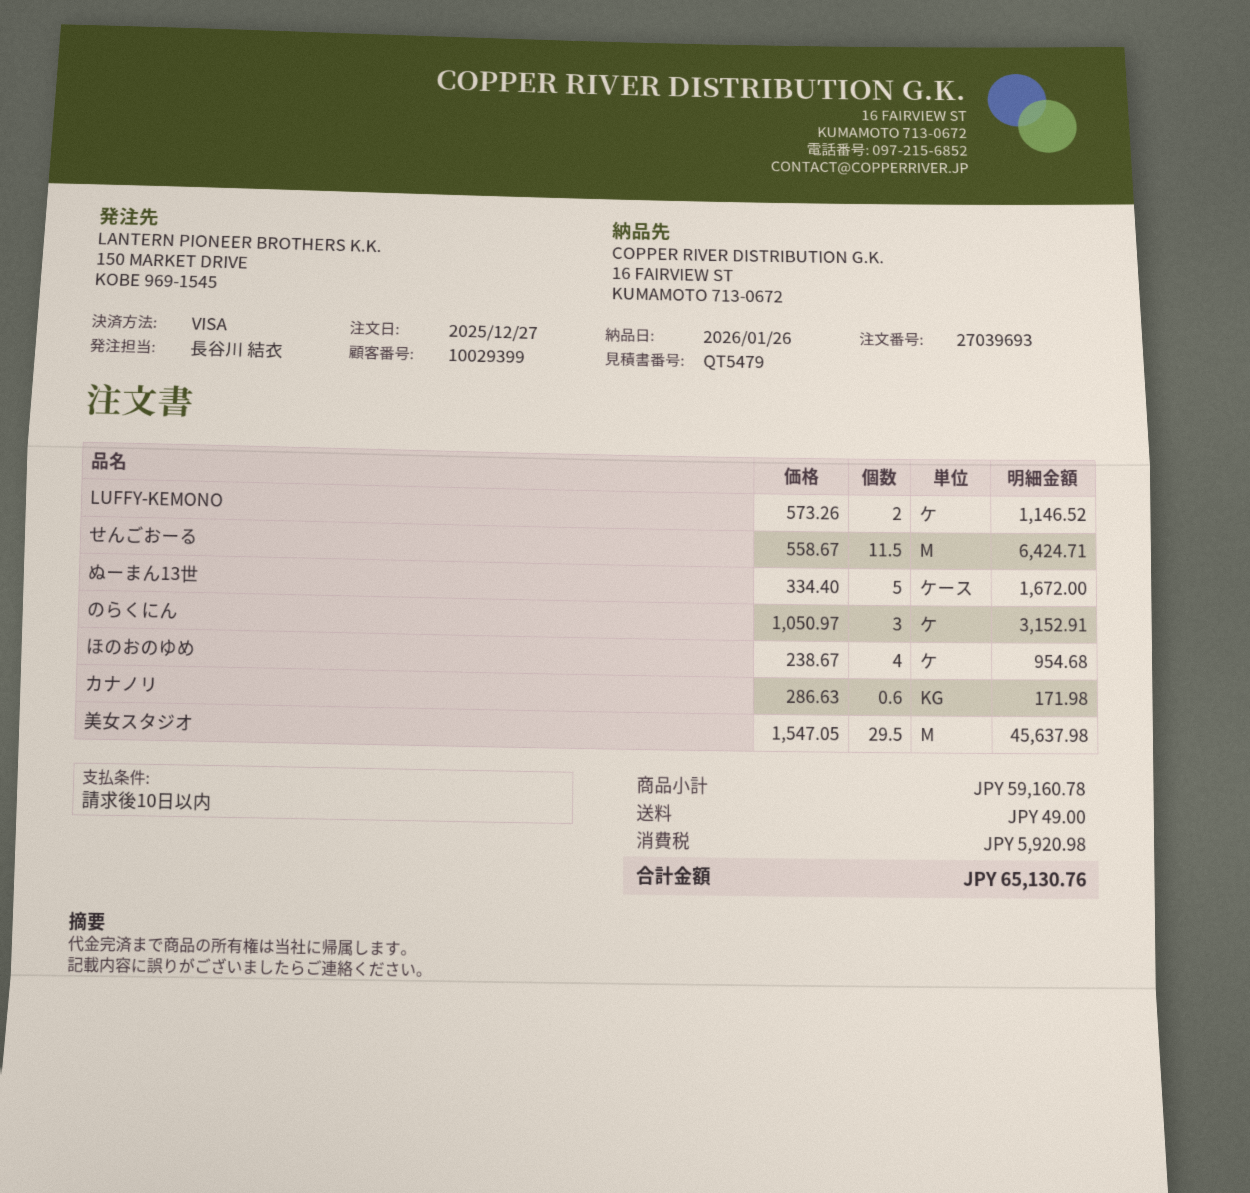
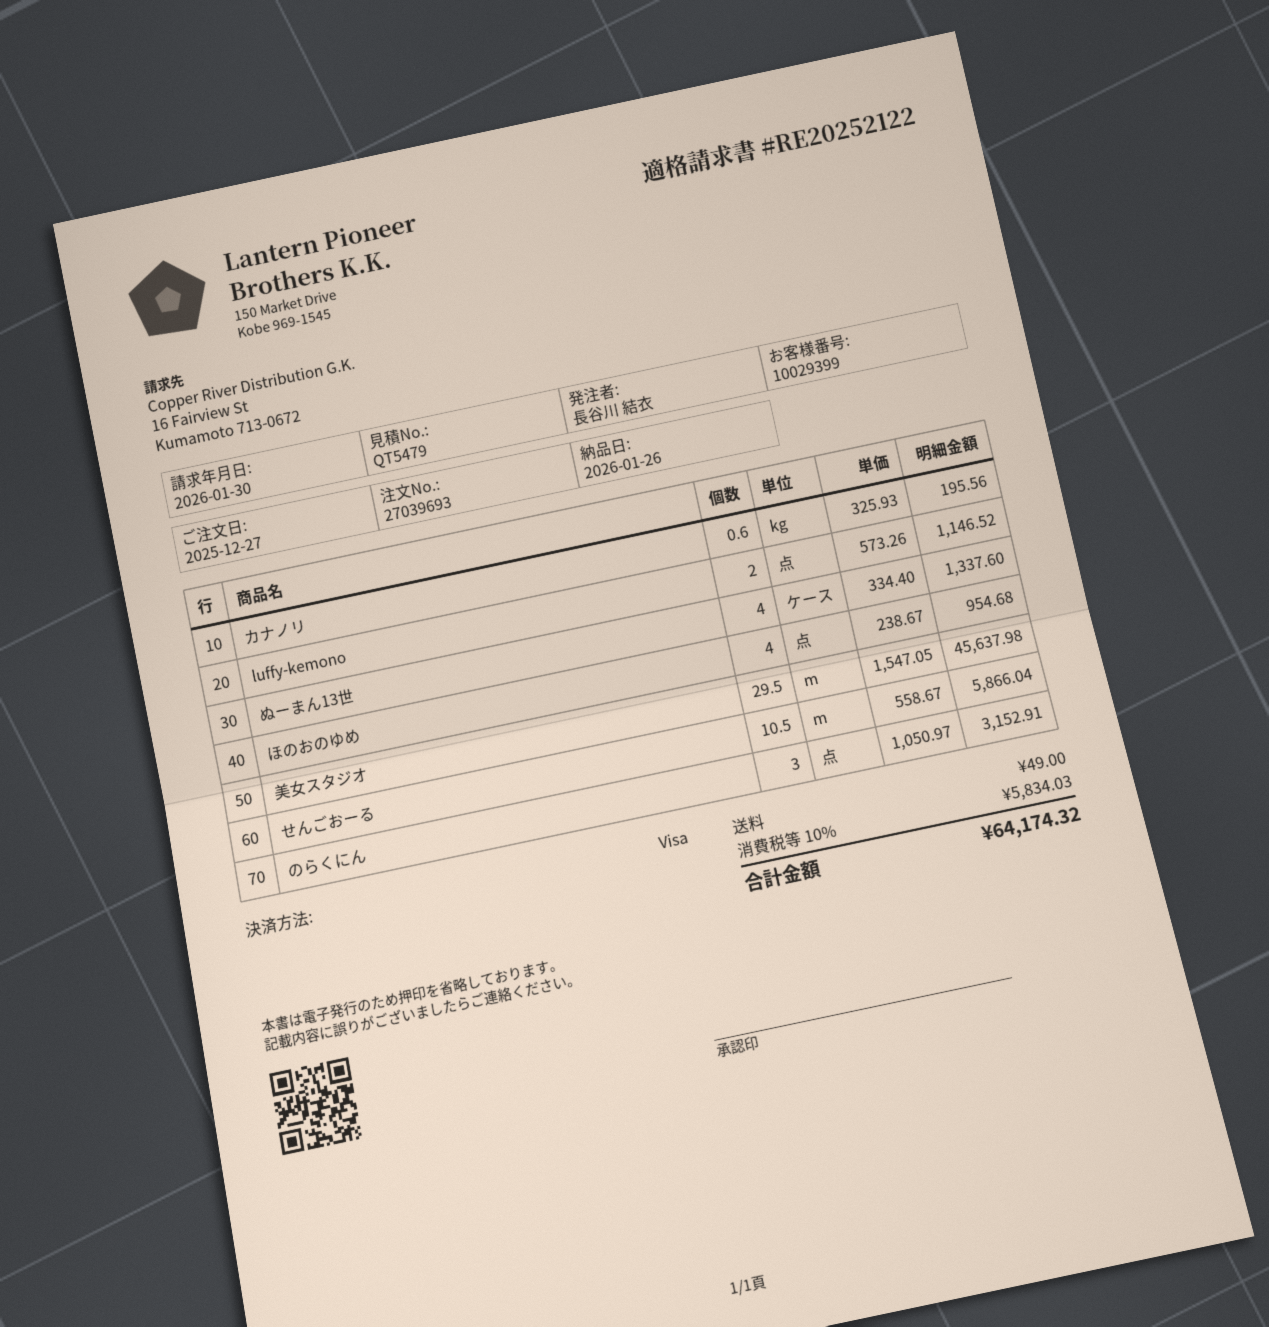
せんごおーる: 11.5 x 558.67 = 6424.71 -> 10.5 x 558.67 = 5866.04
ぬーまん13世: 5 x 334.40 = 1672.00 -> 4 x 334.40 = 1337.60
カナノリ: 0.6 x 286.63 = 171.98 -> 0.6 x 325.93 = 195.56
tax: 5920.98 -> 5834.03
total: 65130.76 -> 64174.32

